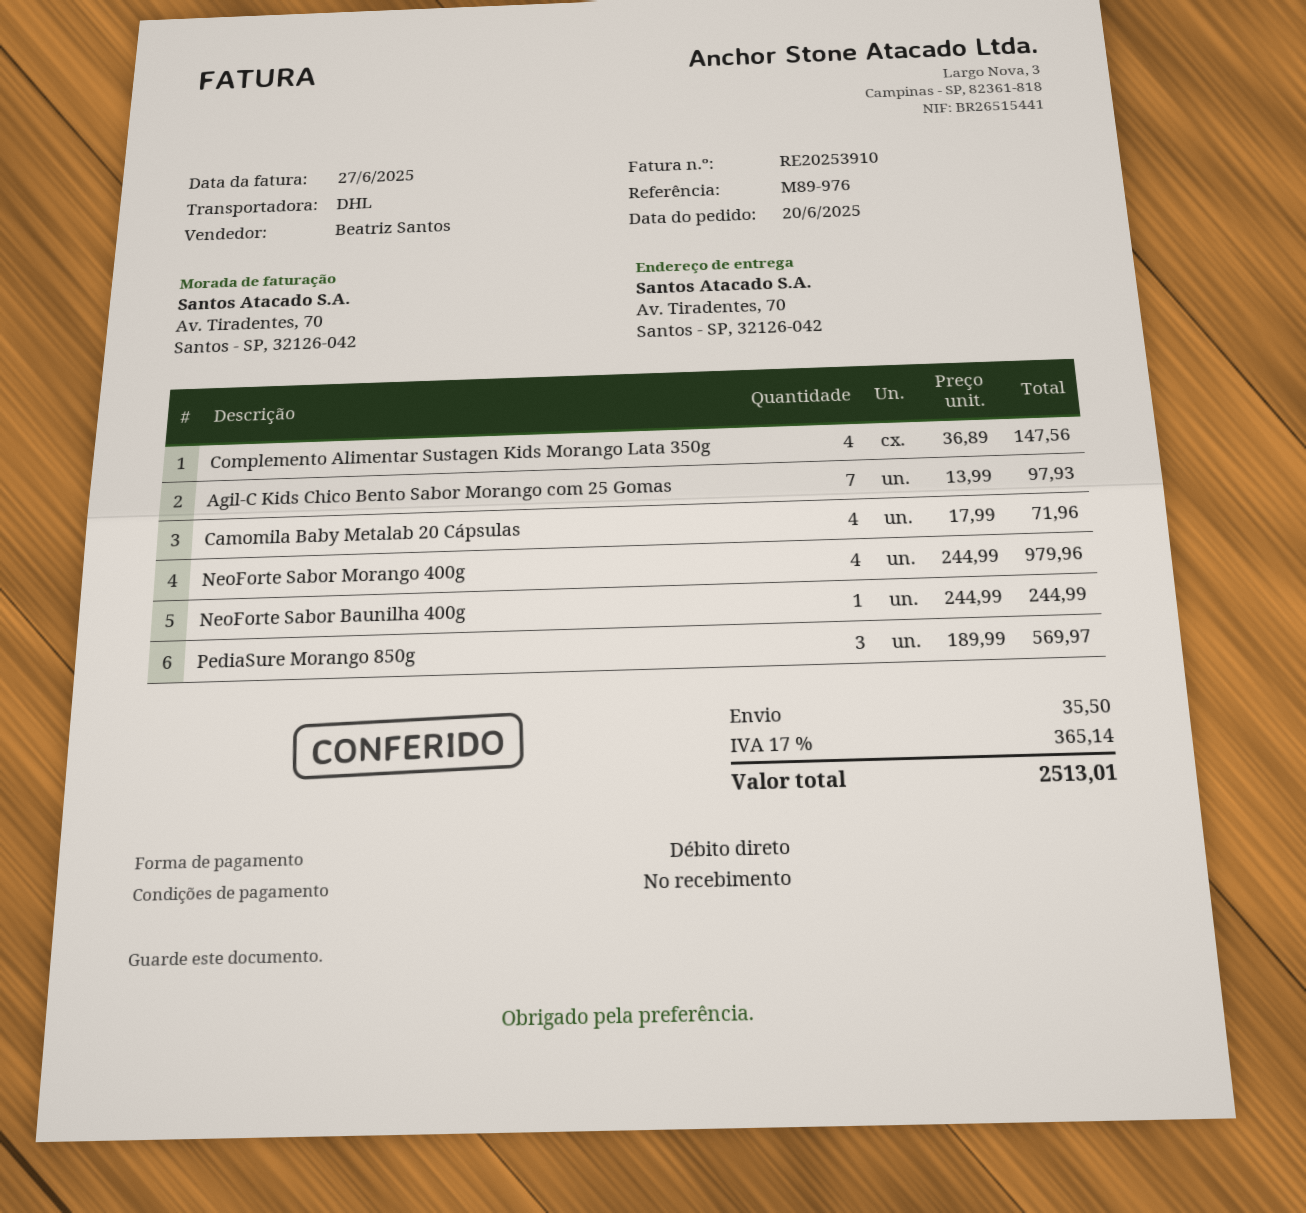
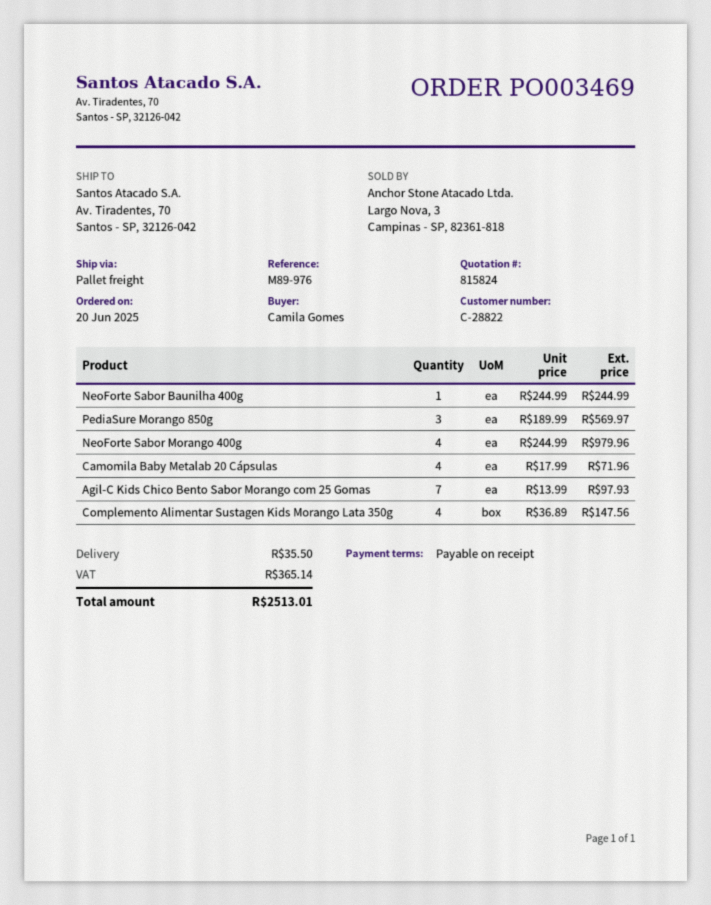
shipping method: DHL -> pallet freight

